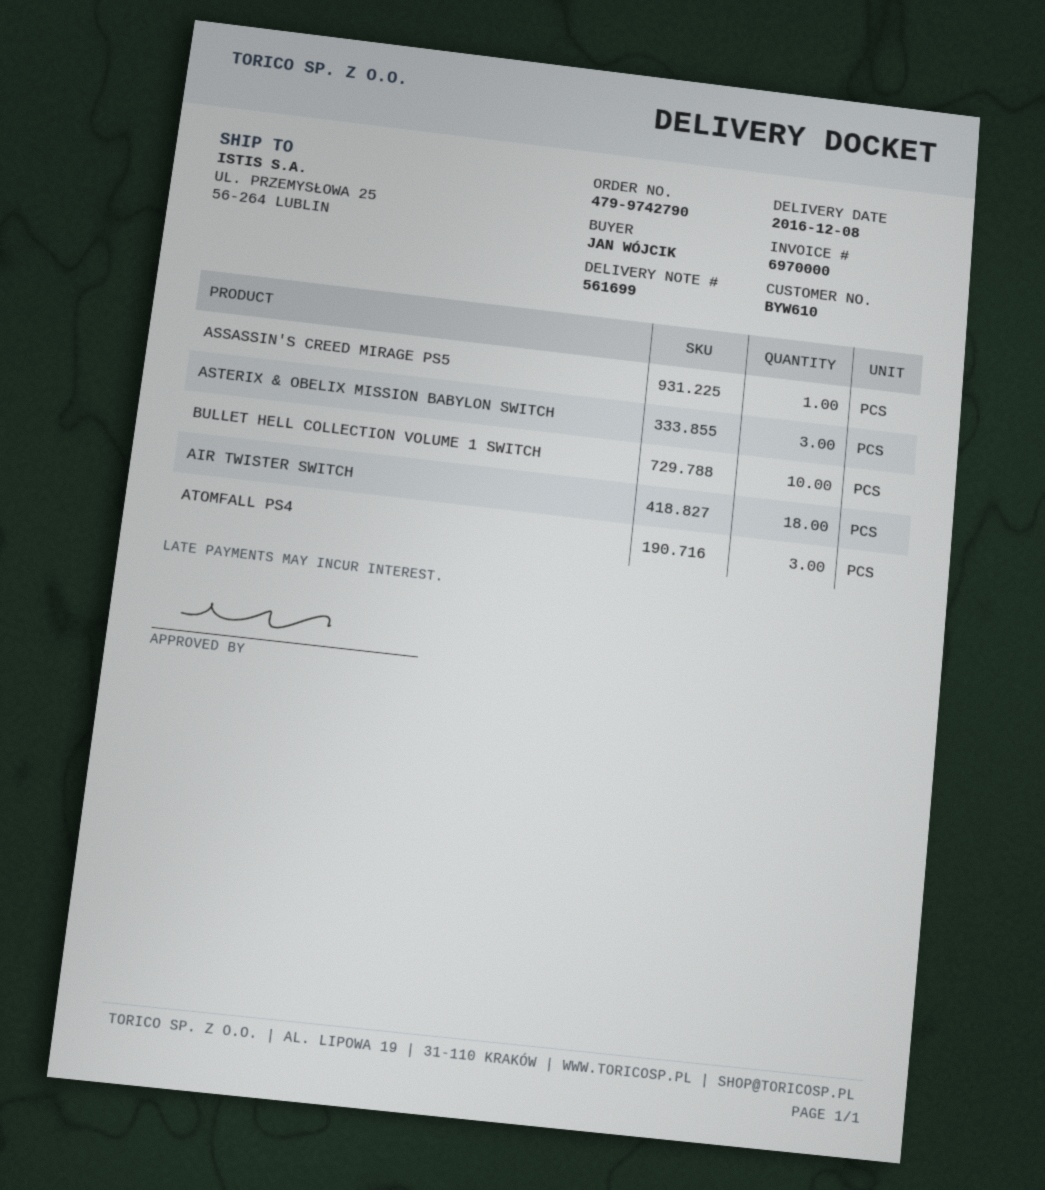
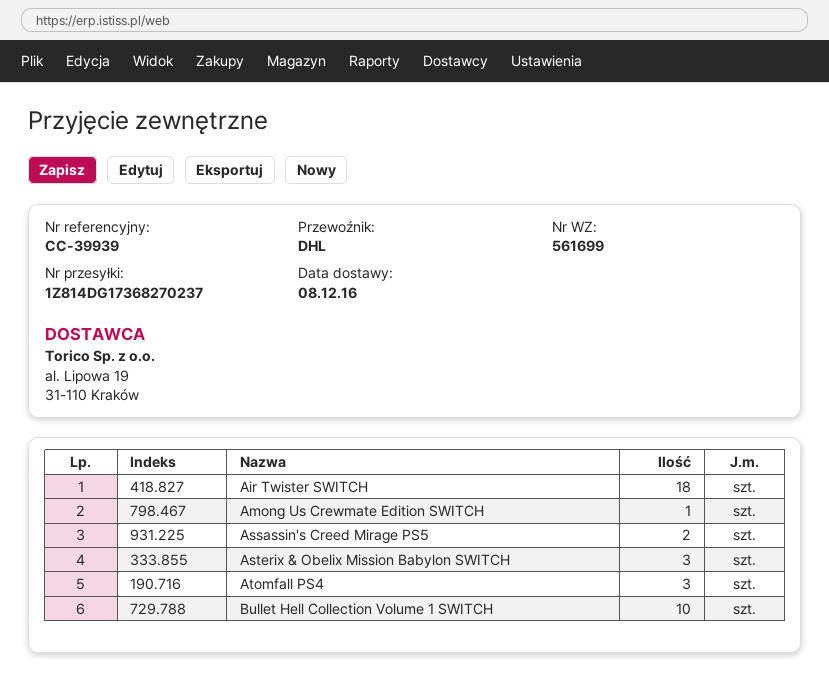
ASSASSIN'S CREED MIRAGE PS5: 1 -> 2
Among Us Crewmate Edition SWITCH: none -> 1

